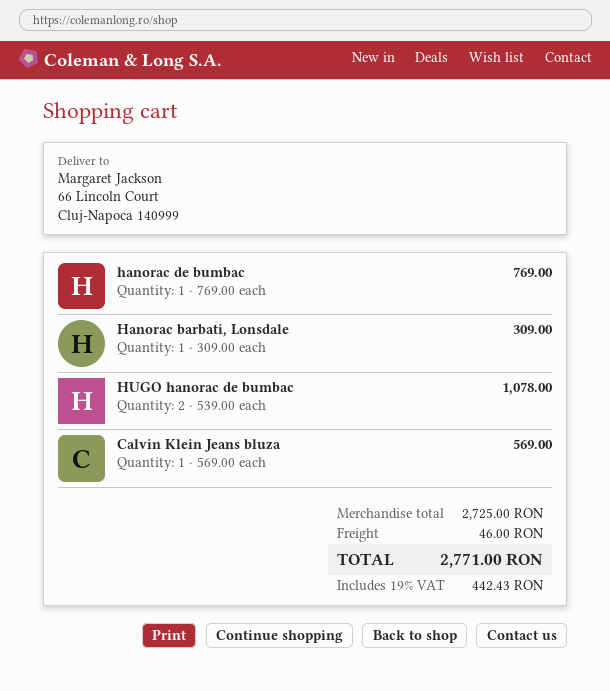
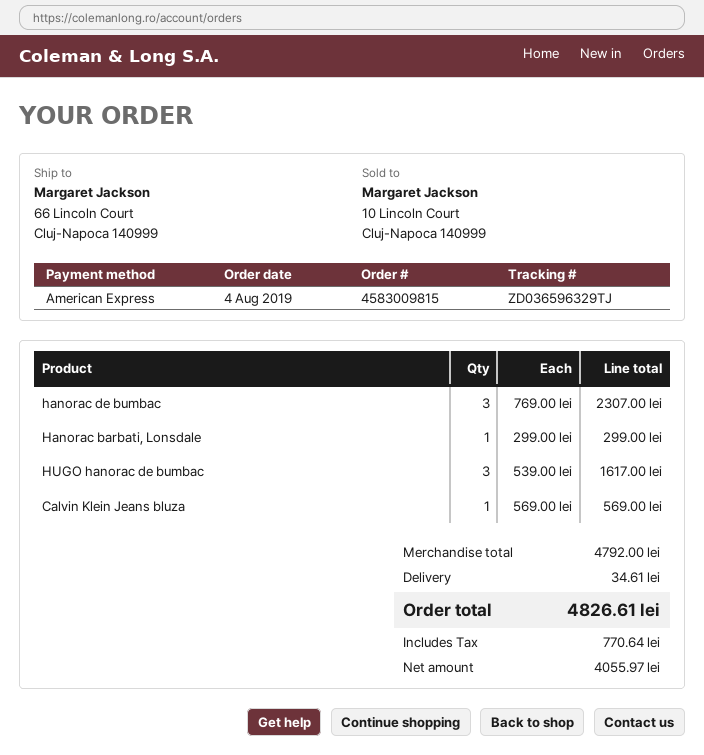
hanorac de bumbac: 1 x 769.00 = 769.00 -> 3 x 769.00 = 2307.00
Hanorac barbati, Lonsdale: 1 x 309.00 = 309.00 -> 1 x 299.00 = 299.00
HUGO hanorac de bumbac: 2 x 539.00 = 1078.00 -> 3 x 539.00 = 1617.00
subtotal: 2725.00 -> 4792.00
shipping: 46.00 -> 34.61
tax: 442.43 -> 770.64
total: 2771.00 -> 4826.61

